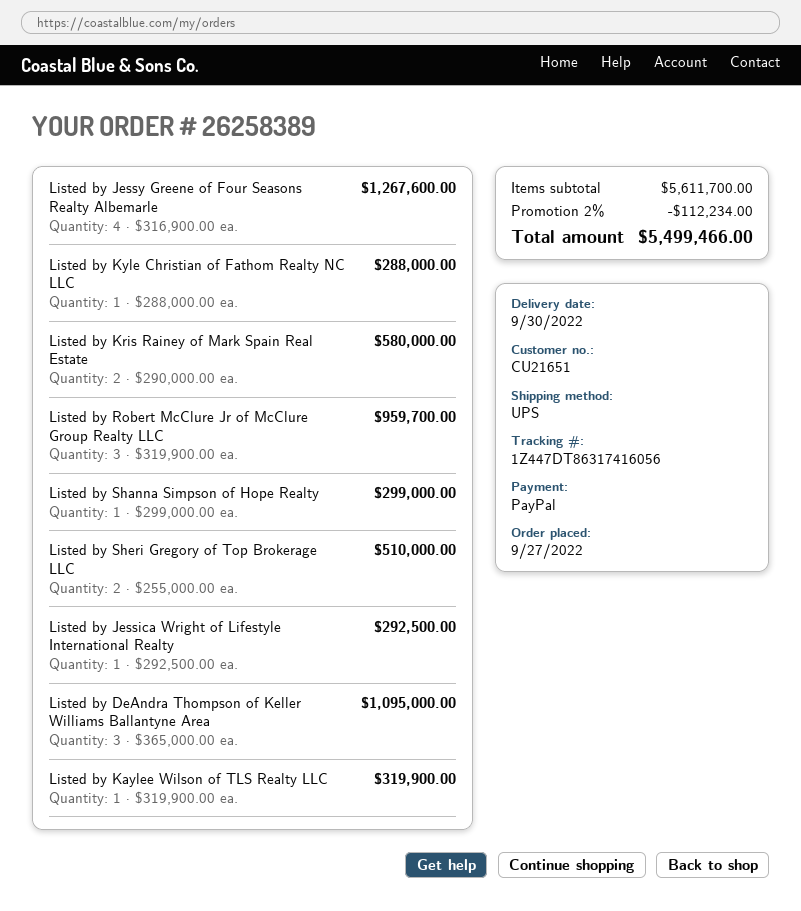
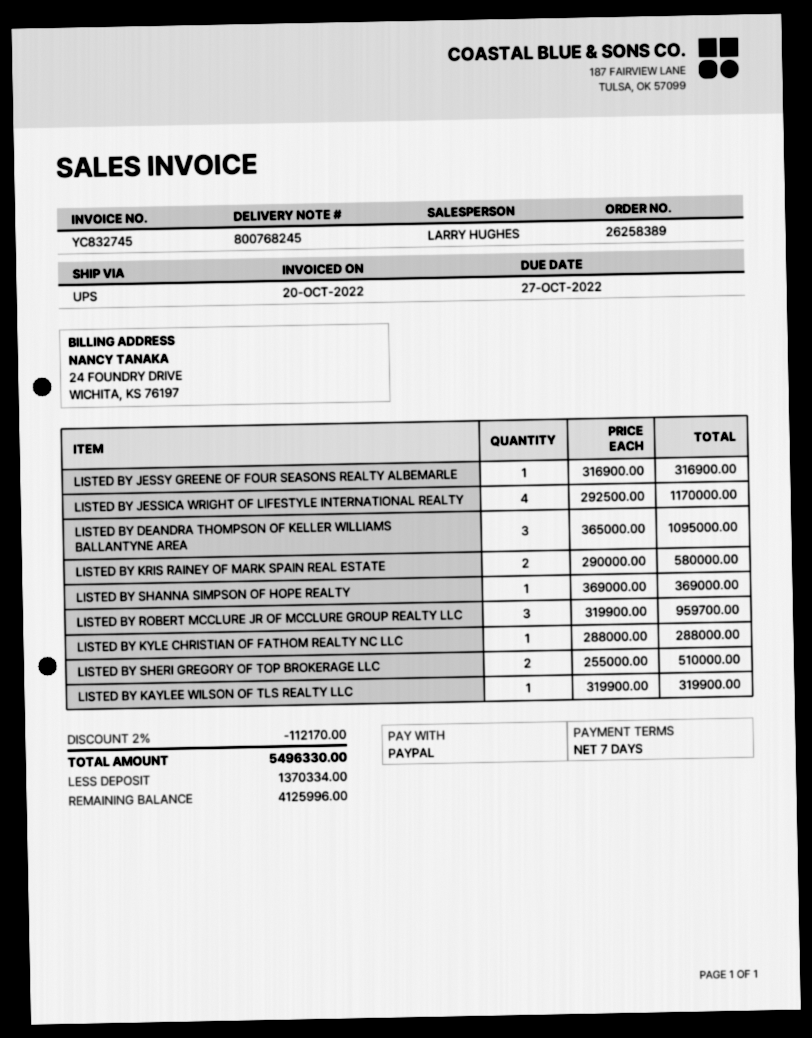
Listed by Jessy Greene of Four Seasons Realty Albemarle: 4 x 316900.00 = 1267600.00 -> 1 x 316900.00 = 316900.00
Listed by Shanna Simpson of Hope Realty: 1 x 299000.00 = 299000.00 -> 1 x 369000.00 = 369000.00
Listed by Jessica Wright of Lifestyle International Realty: 1 x 292500.00 = 292500.00 -> 4 x 292500.00 = 1170000.00
discount: 2% = 112234.00 -> 2% = 112170.00
total: 5499466.00 -> 5496330.00

